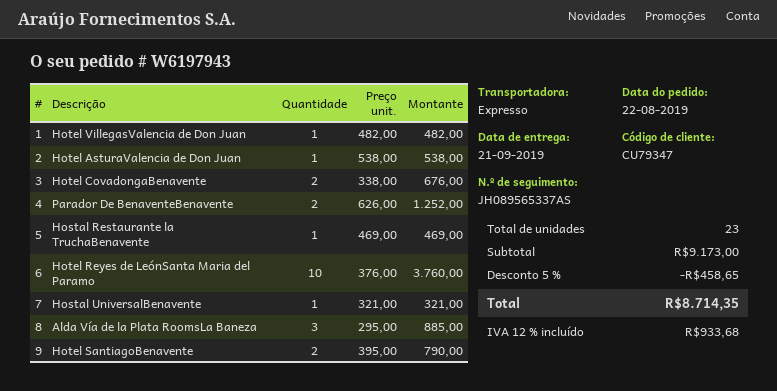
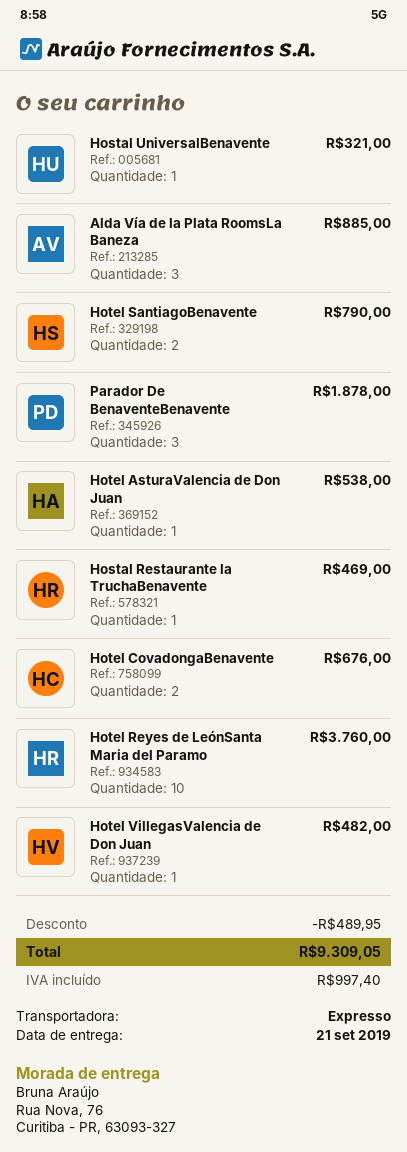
Parador De BenaventeBenavente: 2 for 1252.00 -> 3 for 1878.00
discount: 458.65 -> 489.95
tax: 933.68 -> 997.40
total: 8714.35 -> 9309.05

